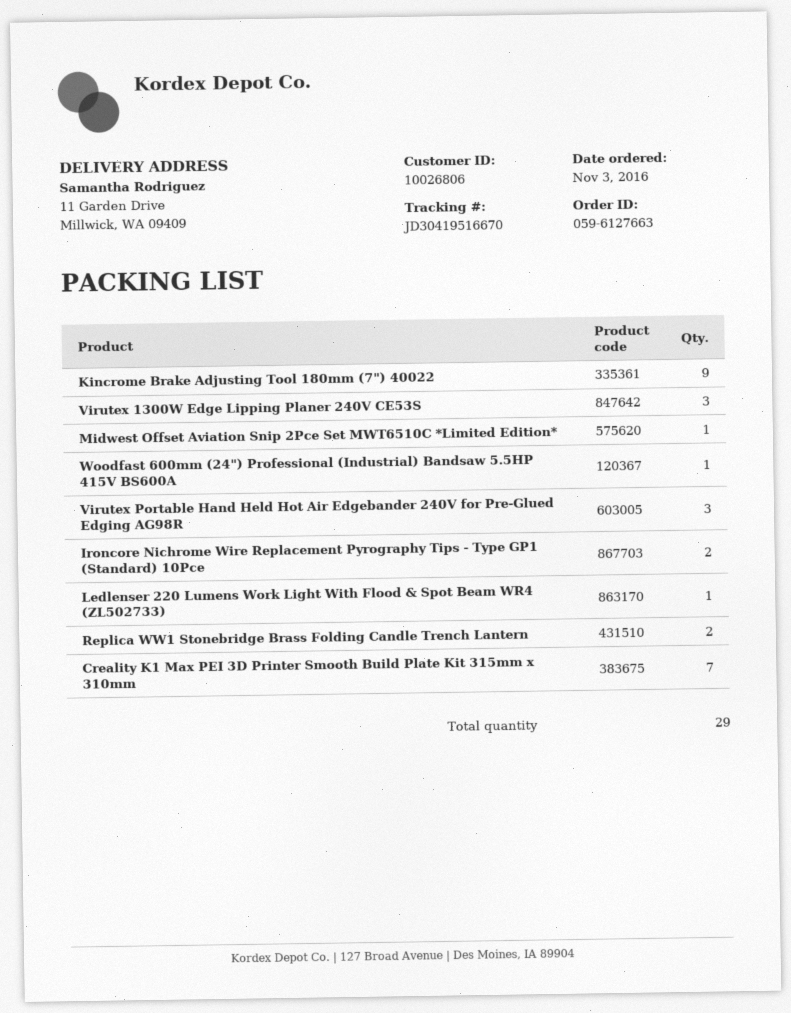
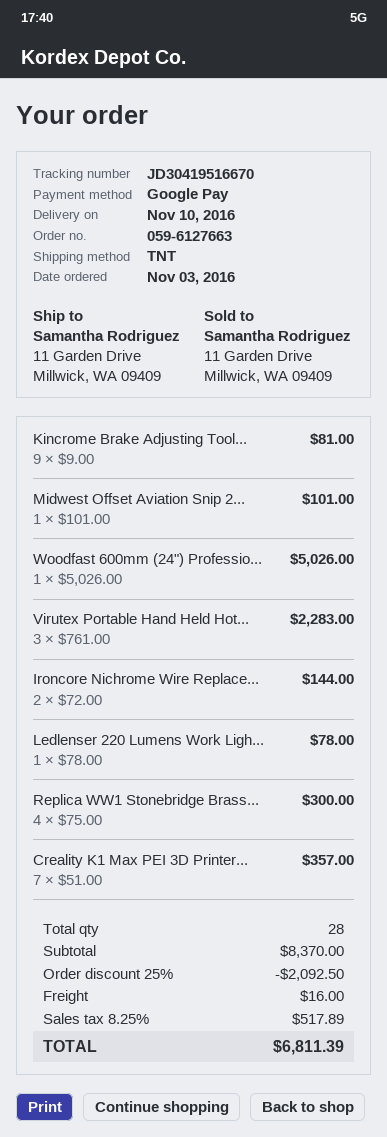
Virutex 1300W Edge Lipping Planer 240V CE53S: 3 -> none
Replica WW1 Stonebridge Brass Folding Candle Trench Lantern: 2 -> 4
total quantity: 29 -> 28

